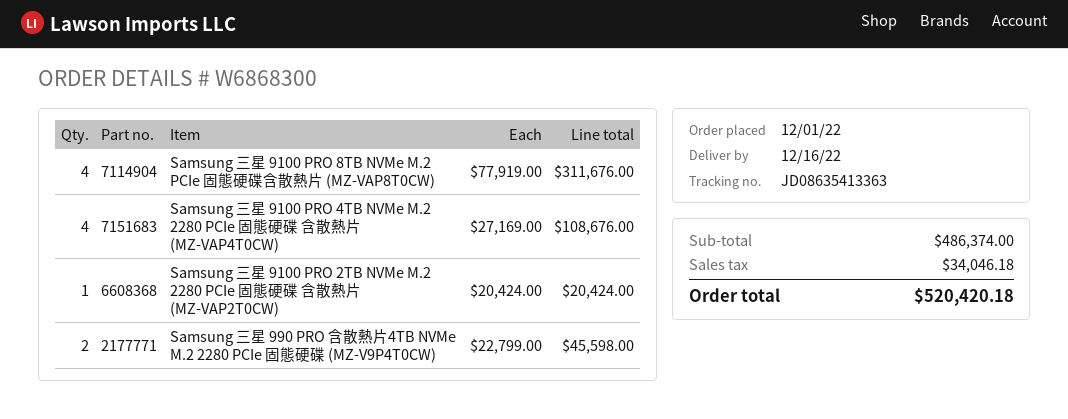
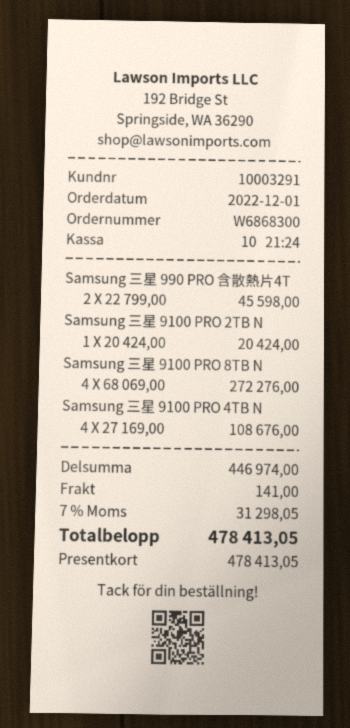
Samsung 三星 9100 PRO 8TB NVMe M.2 PCIe 固態硬碟含散熱片 (MZ-VAP8T0CW): 4 x 77919.00 = 311676.00 -> 4 x 68069.00 = 272276.00
subtotal: 486374.00 -> 446974.00
shipping: none -> 141.00
tax: 34046.18 -> 31298.05
total: 520420.18 -> 478413.05

